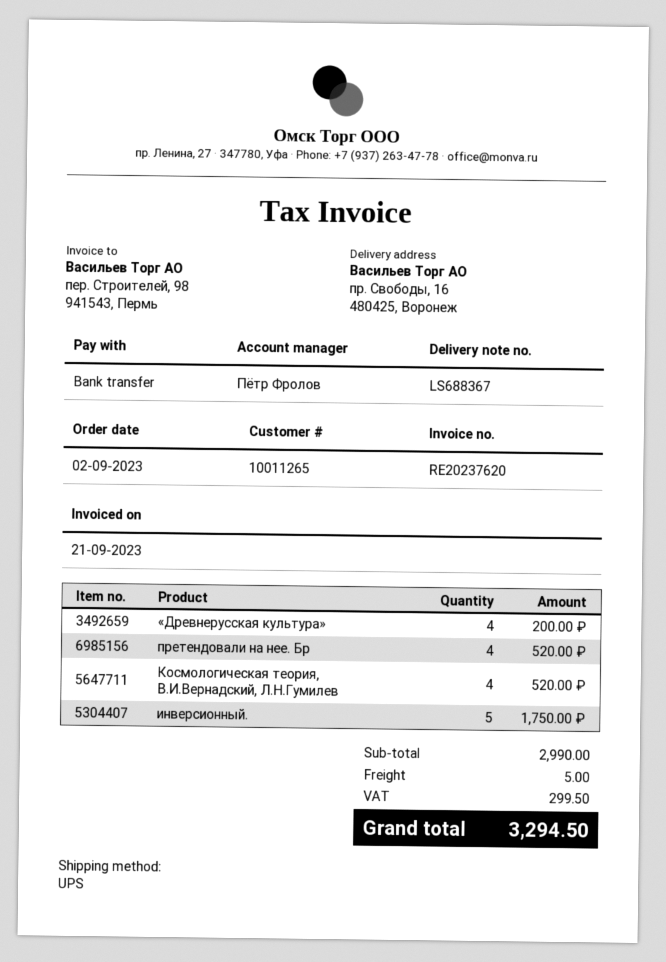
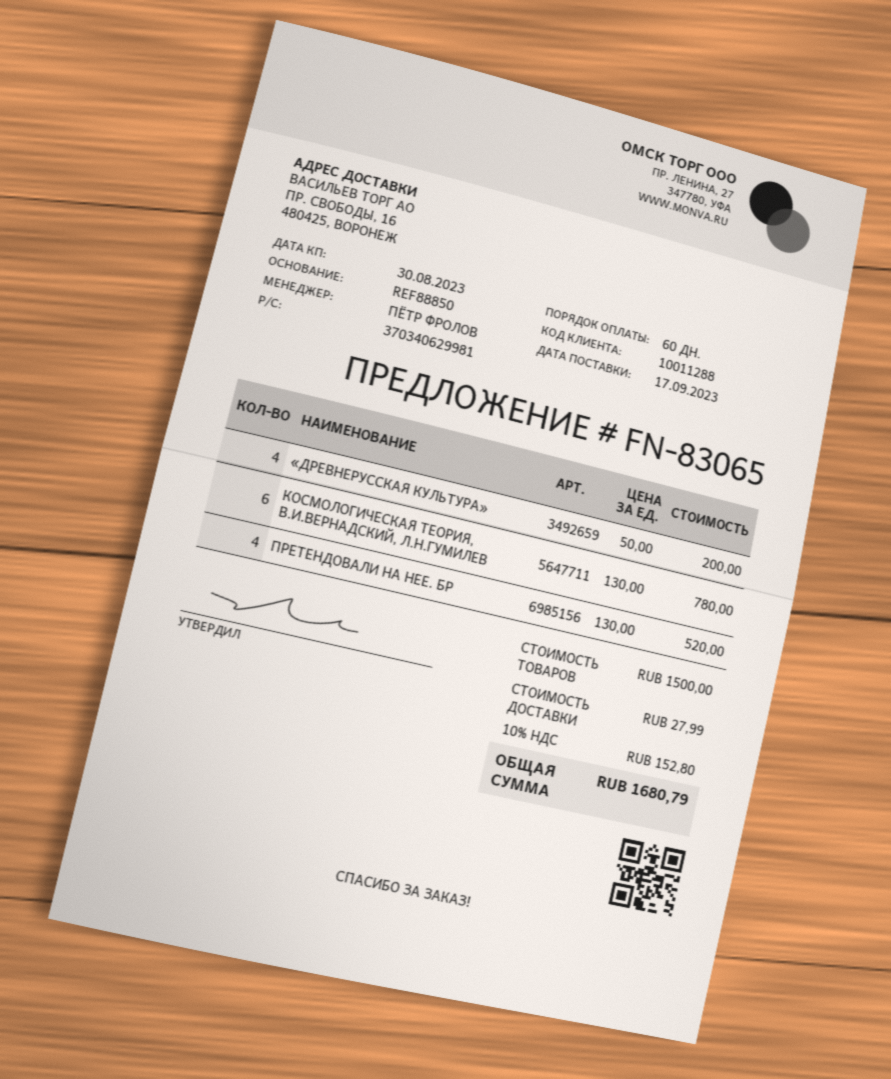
customer number: 10011265 -> 10011288
Космологическая теория, В.И.Вернадский, Л.Н.Гумилев: 4 for 520.00 -> 6 for 780.00
инверсионный.: 5 for 1750.00 -> none
subtotal: 2990.00 -> 1500.00
shipping: 5.00 -> 27.99
tax: 299.50 -> 152.80
total: 3294.50 -> 1680.79

